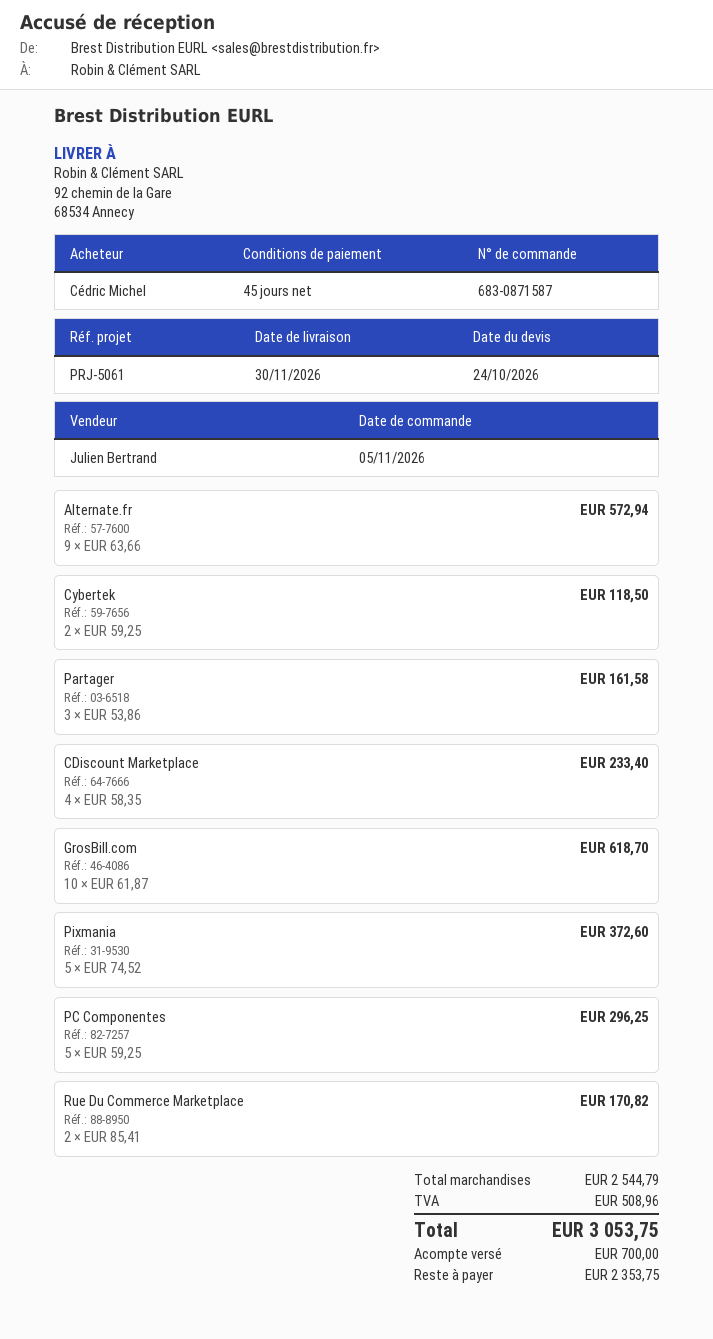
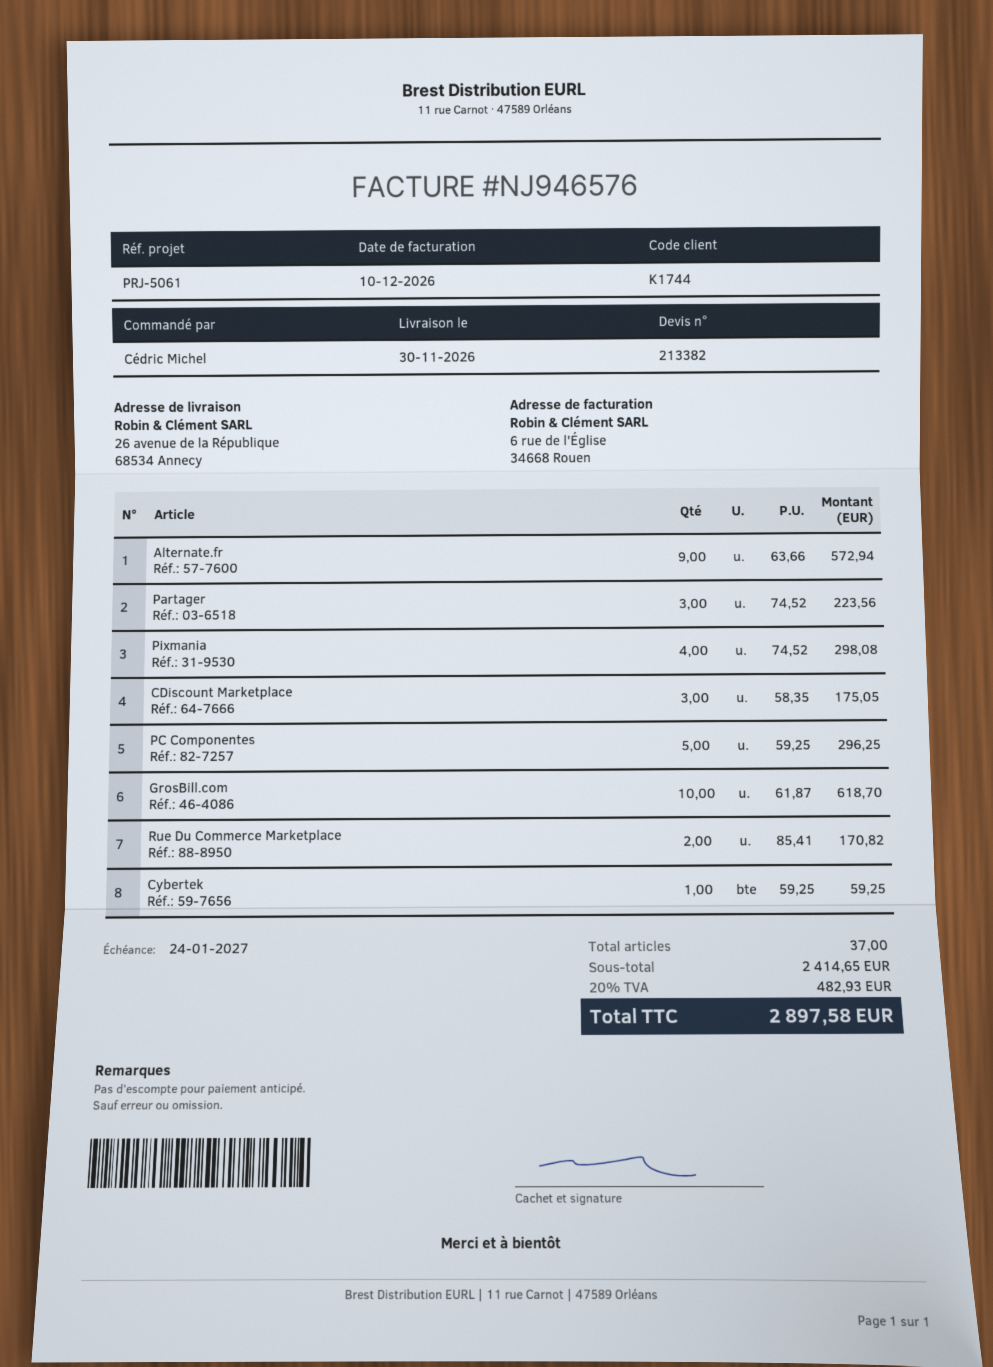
ship to: 92 chemin de la Gare, 68534 Annecy -> 26 avenue de la République, 68534 Annecy
Cybertek: 2 x 59.25 = 118.50 -> 1 x 59.25 = 59.25
Partager: 3 x 53.86 = 161.58 -> 3 x 74.52 = 223.56
CDiscount Marketplace: 4 x 58.35 = 233.40 -> 3 x 58.35 = 175.05
Pixmania: 5 x 74.52 = 372.60 -> 4 x 74.52 = 298.08
subtotal: 2544.79 -> 2414.65
tax: 508.96 -> 482.93
total: 3053.75 -> 2897.58

